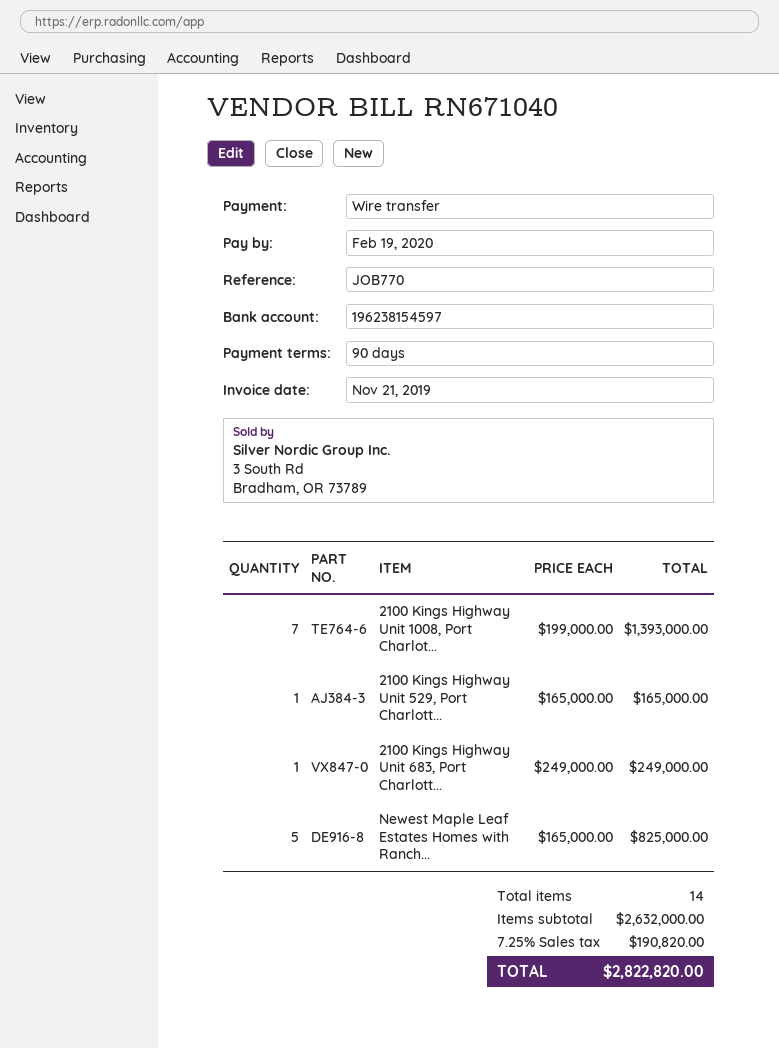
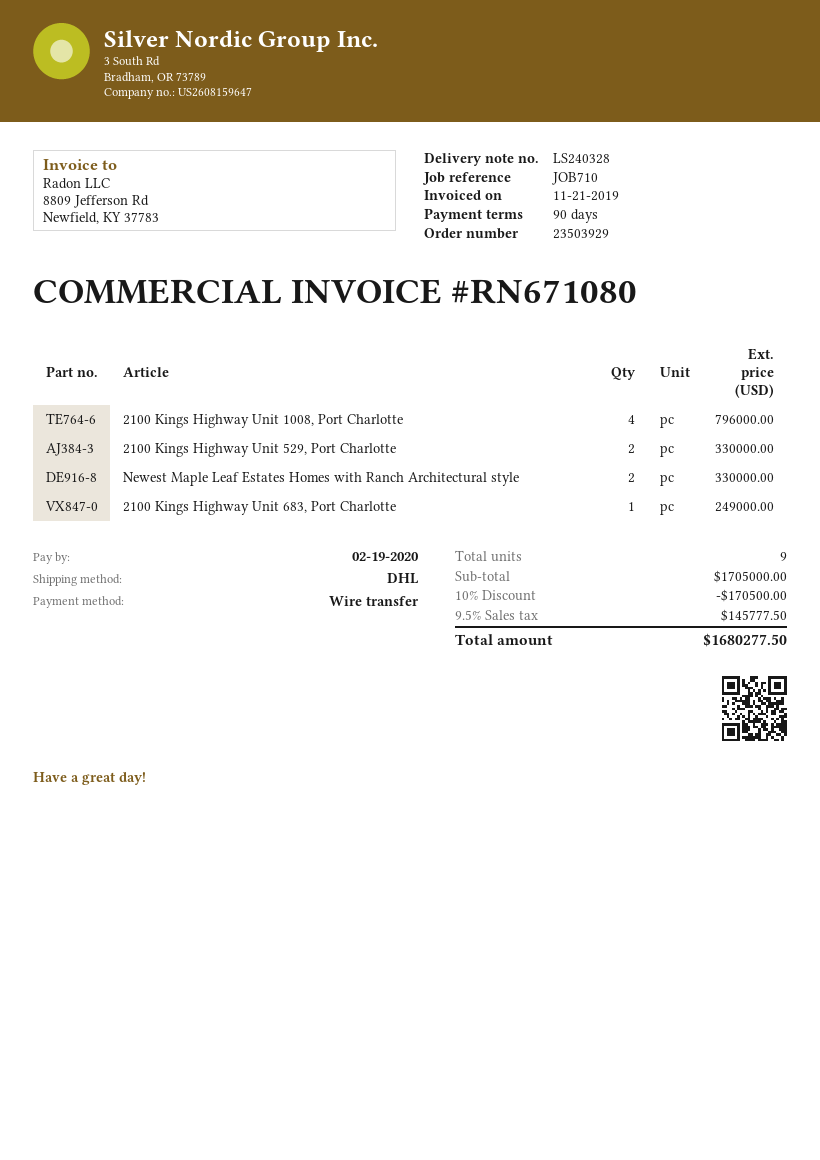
invoice number: RN671040 -> RN671080
reference: JOB770 -> JOB710
2100 Kings Highway Unit 1008, Port Charlot...: 7 for 1393000.00 -> 4 for 796000.00
2100 Kings Highway Unit 529, Port Charlott...: 1 for 165000.00 -> 2 for 330000.00
Newest Maple Leaf Estates Homes with Ranch...: 5 for 825000.00 -> 2 for 330000.00
total quantity: 14 -> 9
subtotal: 2632000.00 -> 1705000.00
discount: none -> 10% = 170500.00
tax: 7.25% = 190820.00 -> 9.5% = 145777.50
total: 2822820.00 -> 1680277.50

